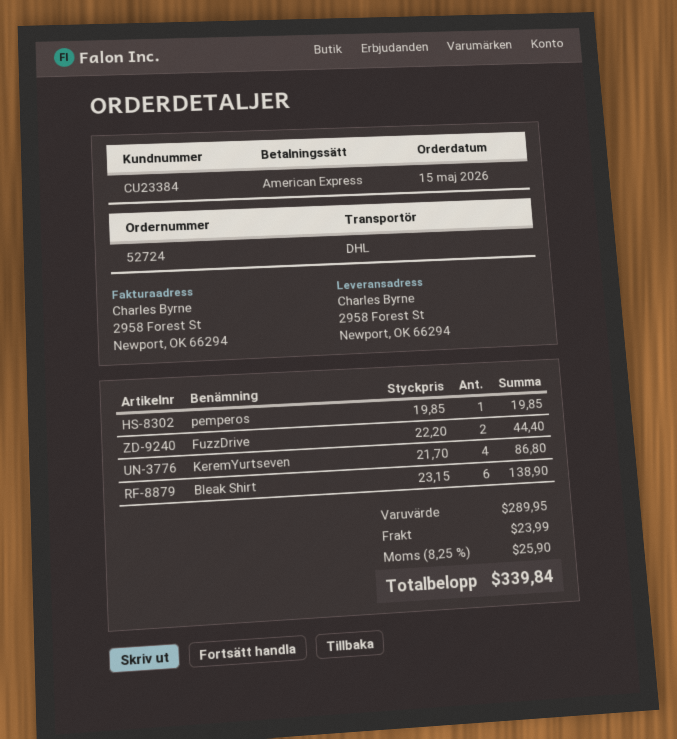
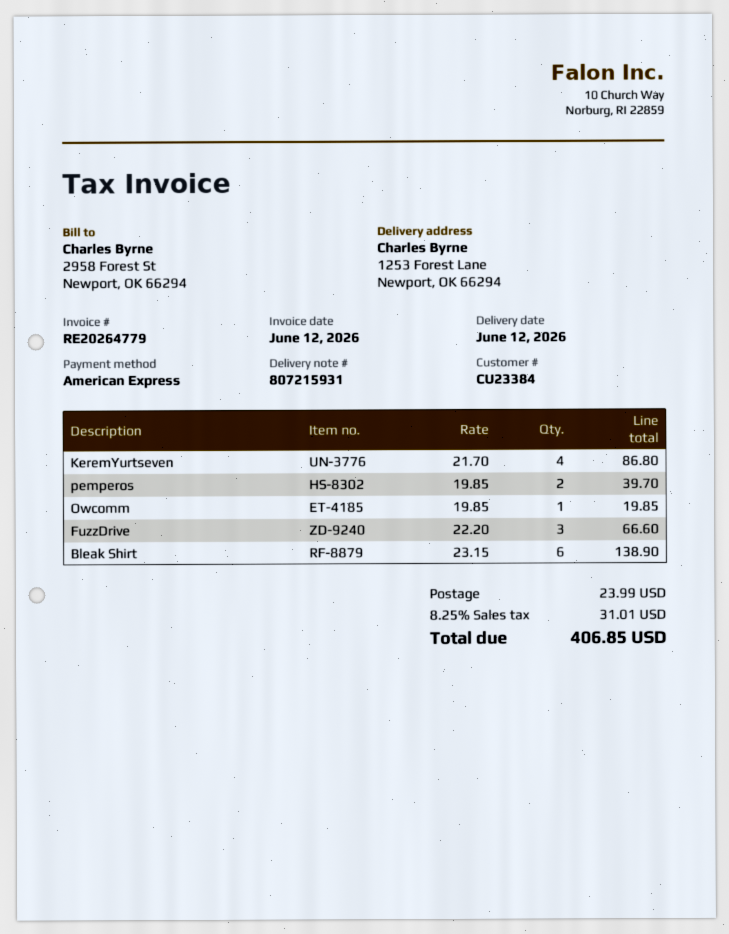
ship to: 2958 Forest St, Newport, OK 66294 -> 1253 Forest Lane, Newport, OK 66294
pemperos: 1 x 19.85 = 19.85 -> 2 x 19.85 = 39.70
FuzzDrive: 2 x 22.20 = 44.40 -> 3 x 22.20 = 66.60
Owcomm: none -> 1 x 19.85 = 19.85
tax: 8.25% = 25.90 -> 8.25% = 31.01
total: 339.84 -> 406.85

